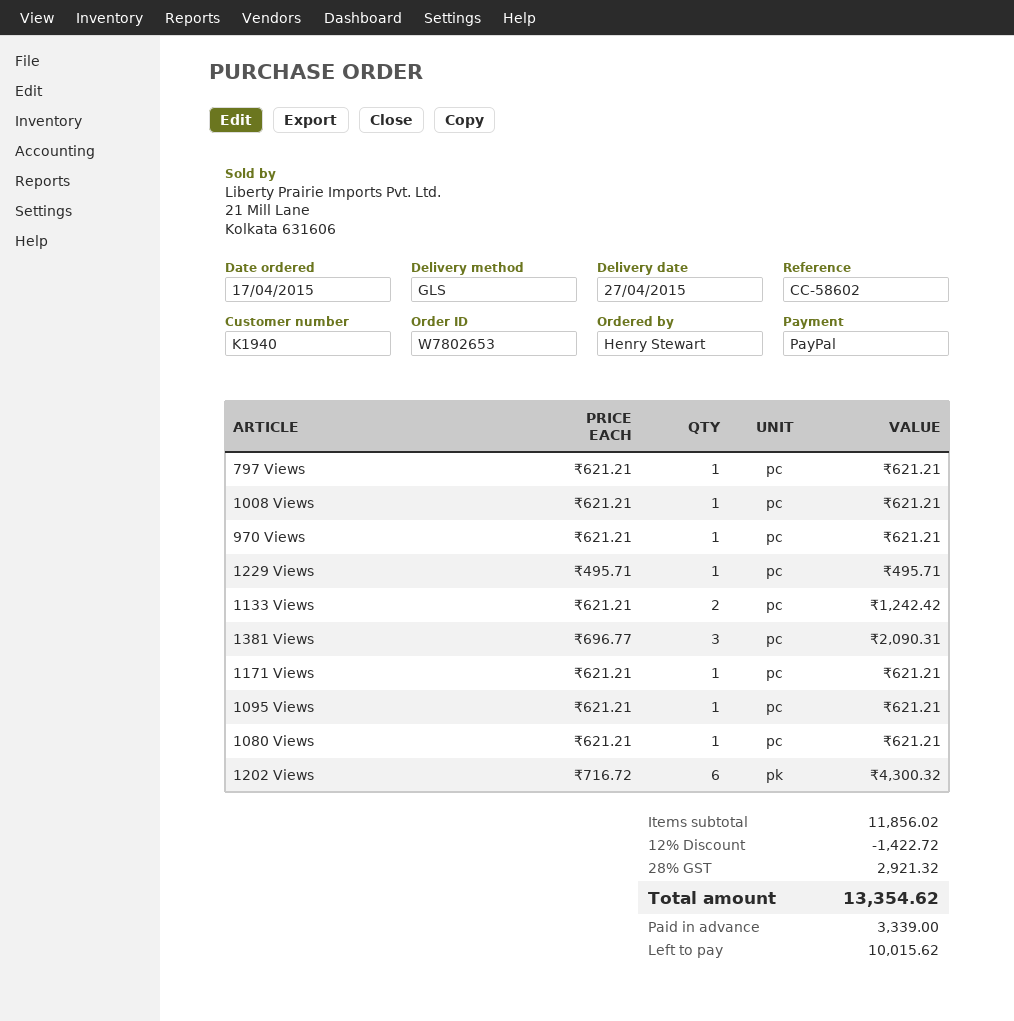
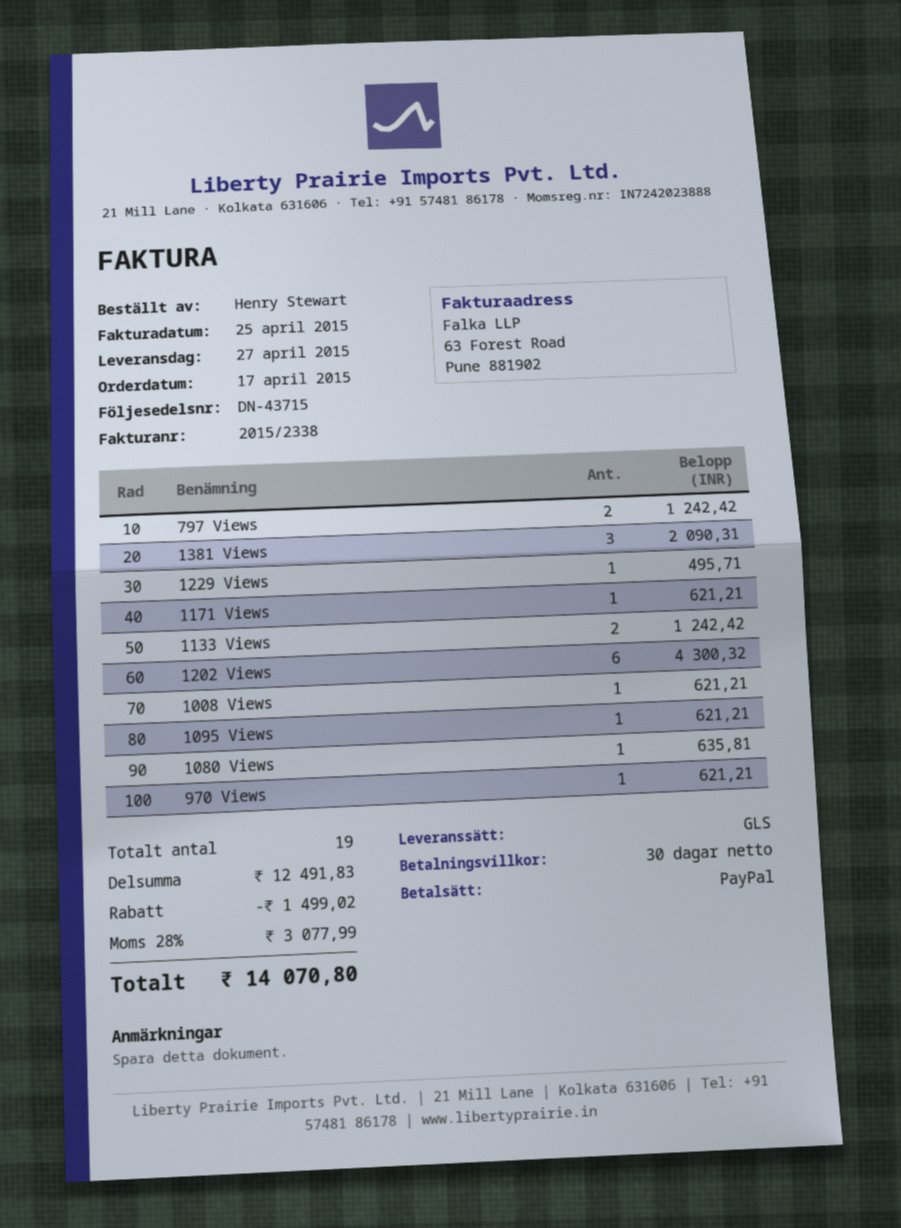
797 Views: 1 for 621.21 -> 2 for 1242.42
1080 Views: 1 for 621.21 -> 1 for 635.81
subtotal: 11856.02 -> 12491.83
discount: 1422.72 -> 1499.02
tax: 28% = 2921.32 -> 28% = 3077.99
total: 13354.62 -> 14070.80

